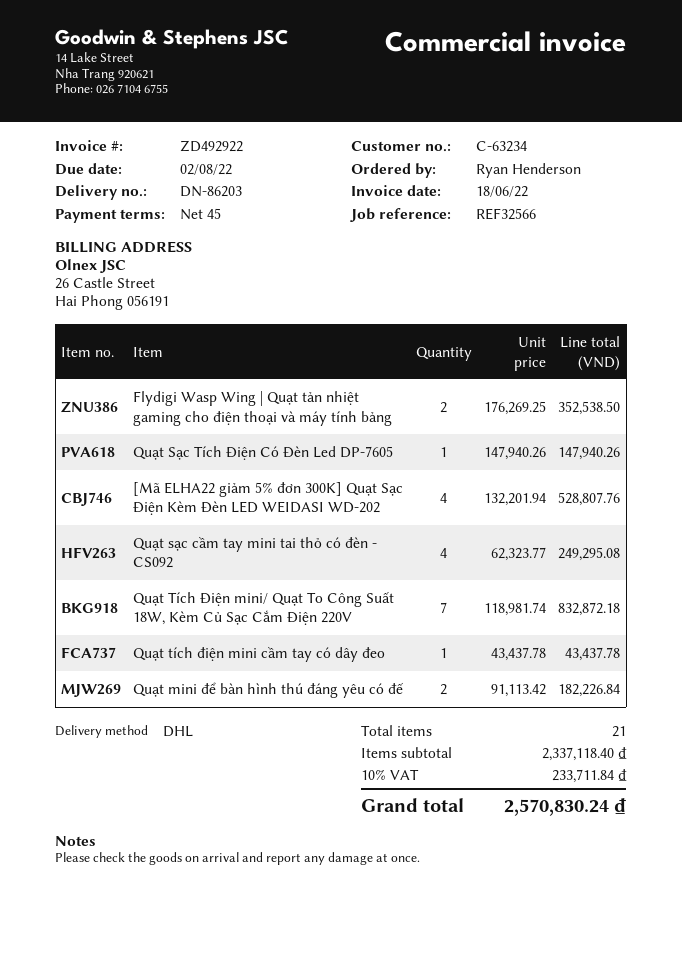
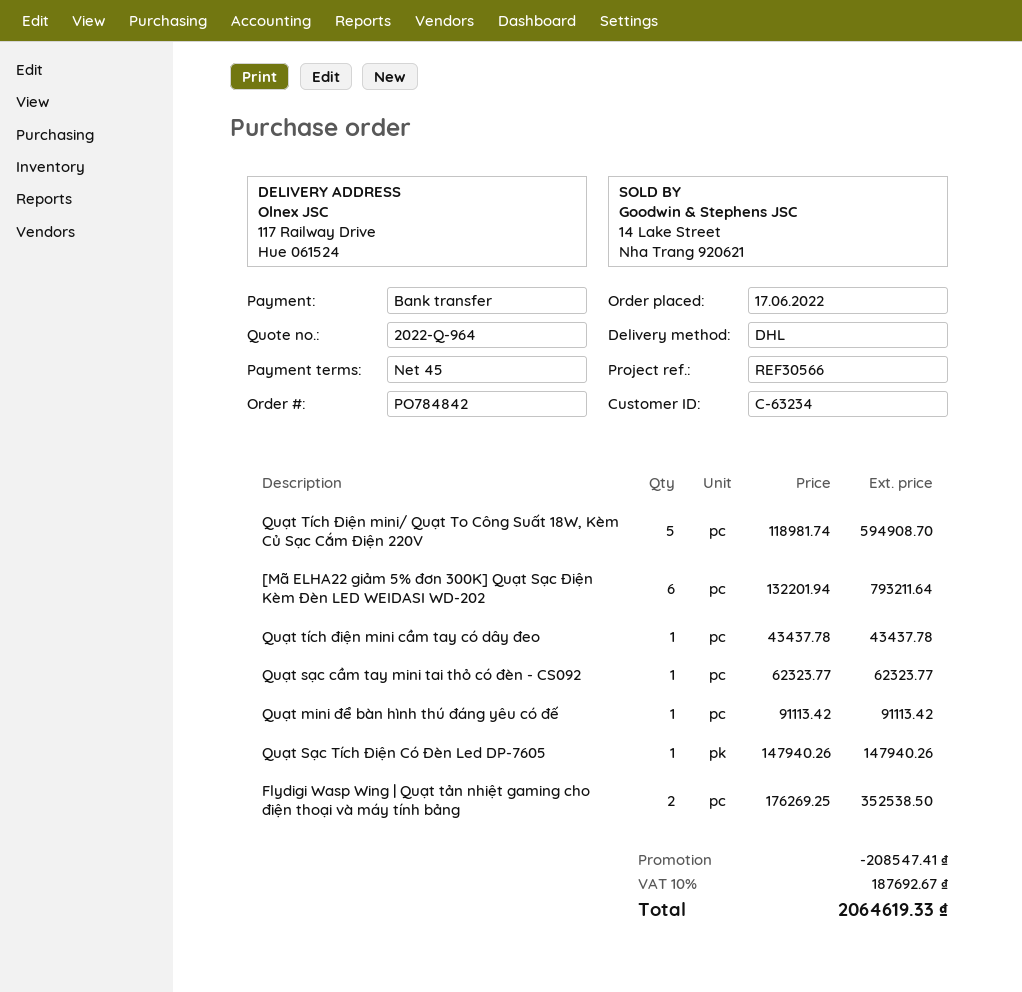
reference: REF32566 -> REF30566
[Mã ELHA22 giảm 5% đơn 300K] Quạt Sạc Điện Kèm Đèn LED WEIDASI WD-202: 4 x 132201.94 = 528807.76 -> 6 x 132201.94 = 793211.64
Quạt sạc cầm tay mini tai thỏ có đèn - CS092: 4 x 62323.77 = 249295.08 -> 1 x 62323.77 = 62323.77
Quạt Tích Điện mini/ Quạt To Công Suất 18W, Kèm Củ Sạc Cắm Điện 220V: 7 x 118981.74 = 832872.18 -> 5 x 118981.74 = 594908.70
Quạt mini để bàn hình thú đáng yêu có đế: 2 x 91113.42 = 182226.84 -> 1 x 91113.42 = 91113.42
discount: none -> 208547.41
tax: 10% = 233711.84 -> 10% = 187692.67
total: 2570830.24 -> 2064619.33

